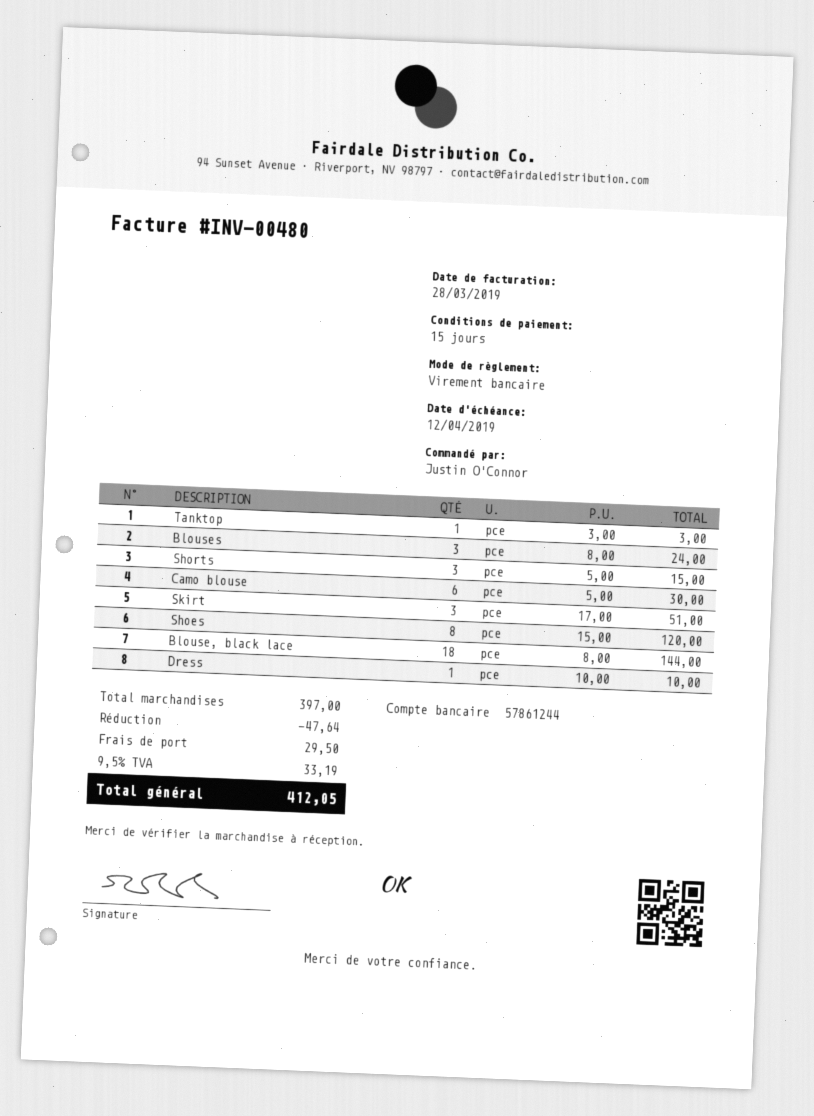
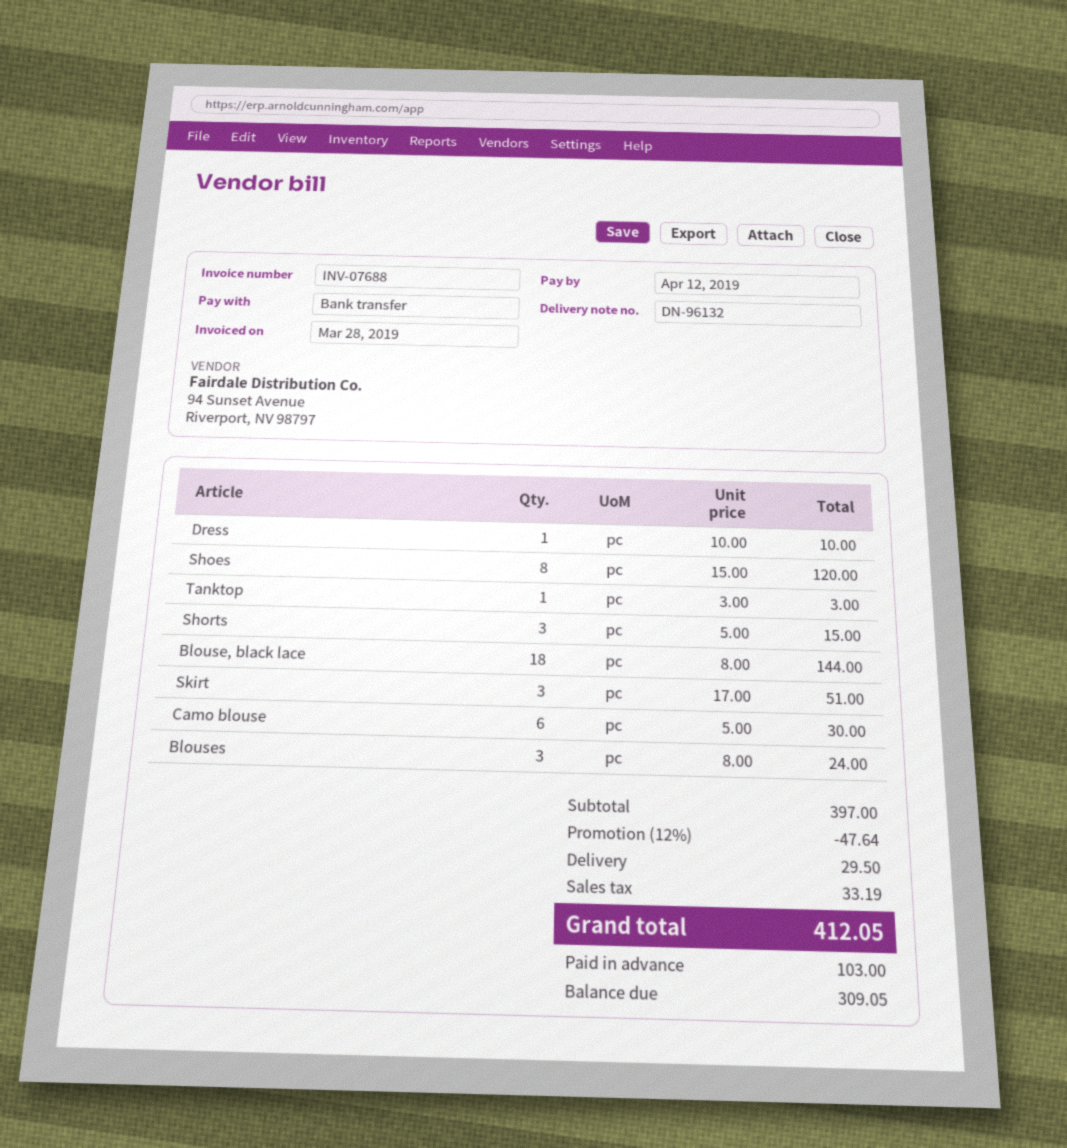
invoice number: INV-00480 -> INV-07688

